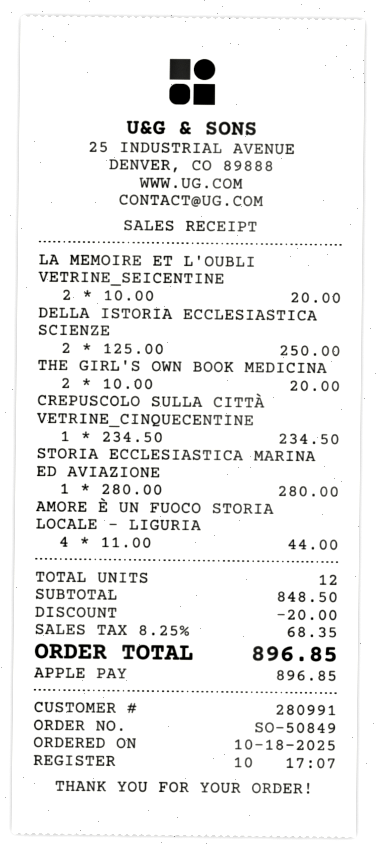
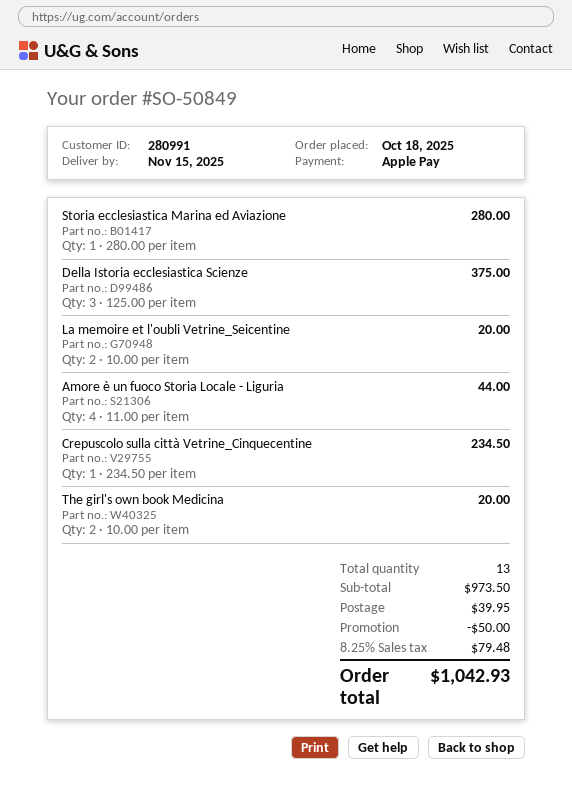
DELLA ISTORIA ECCLESIASTICA SCIENZE: 2 x 125.00 = 250.00 -> 3 x 125.00 = 375.00
total quantity: 12 -> 13
subtotal: 848.50 -> 973.50
discount: 20.00 -> 50.00
shipping: none -> 39.95
tax: 8.25% = 68.35 -> 8.25% = 79.48
total: 896.85 -> 1042.93

